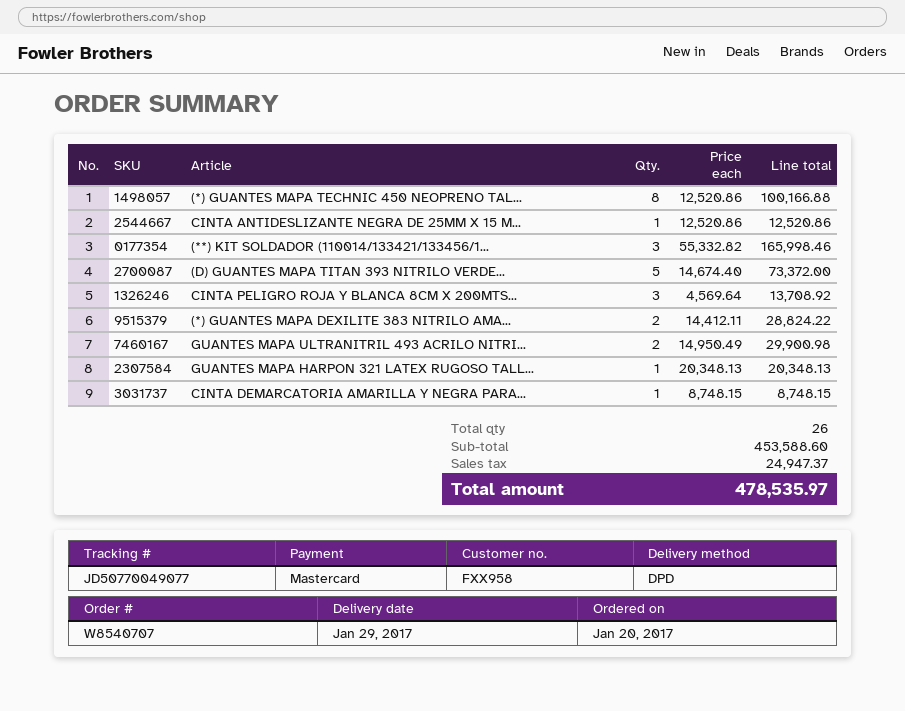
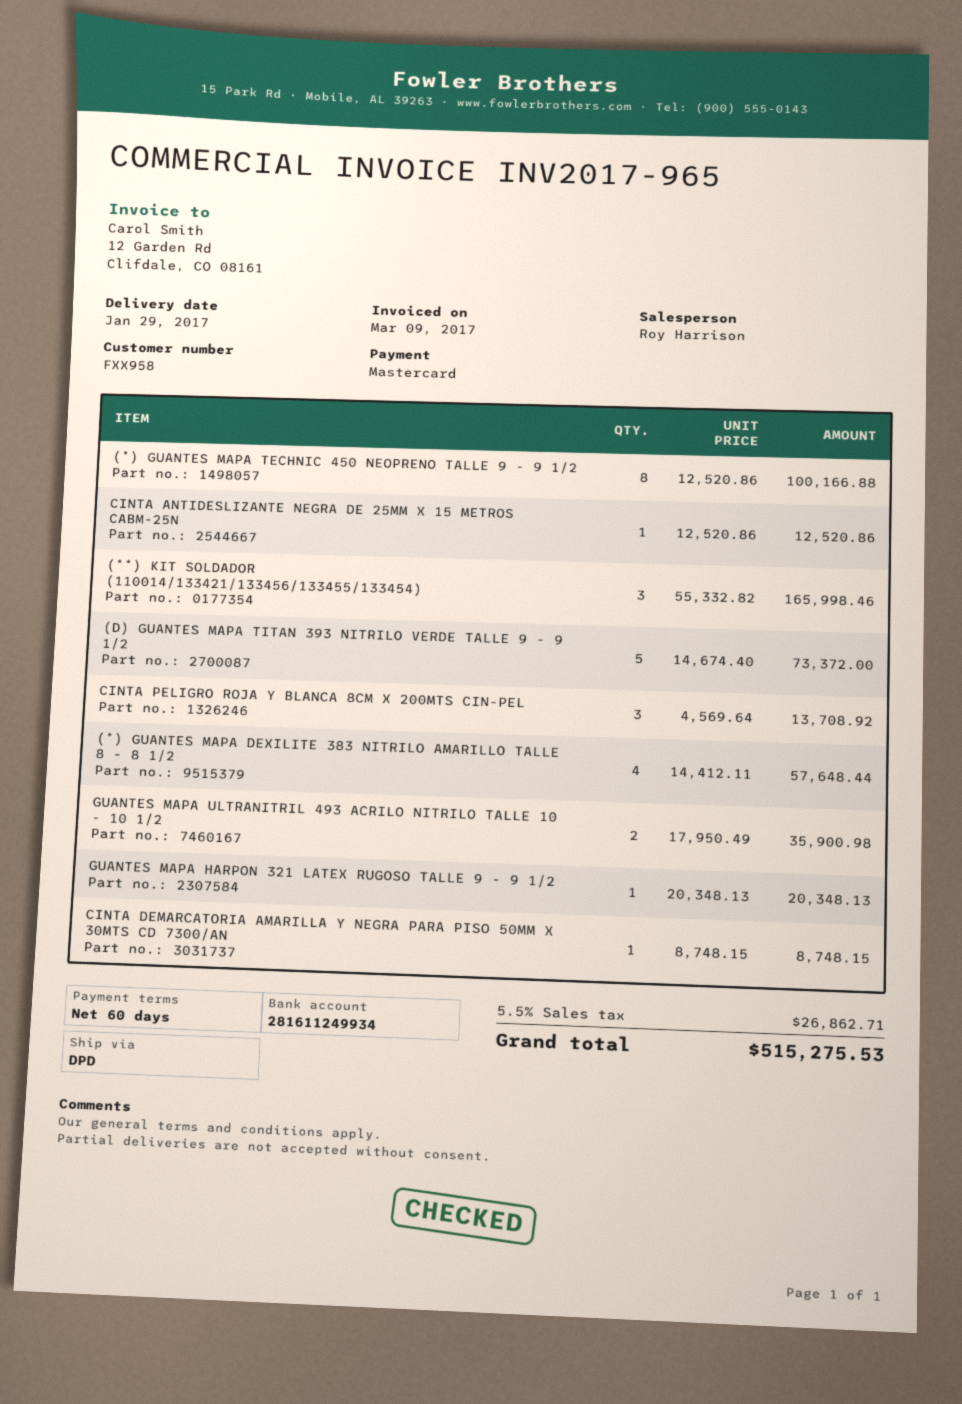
(*) GUANTES MAPA DEXILITE 383 NITRILO AMA...: 2 x 14412.11 = 28824.22 -> 4 x 14412.11 = 57648.44
GUANTES MAPA ULTRANITRIL 493 ACRILO NITRI...: 2 x 14950.49 = 29900.98 -> 2 x 17950.49 = 35900.98
tax: 24947.37 -> 26862.71
total: 478535.97 -> 515275.53

